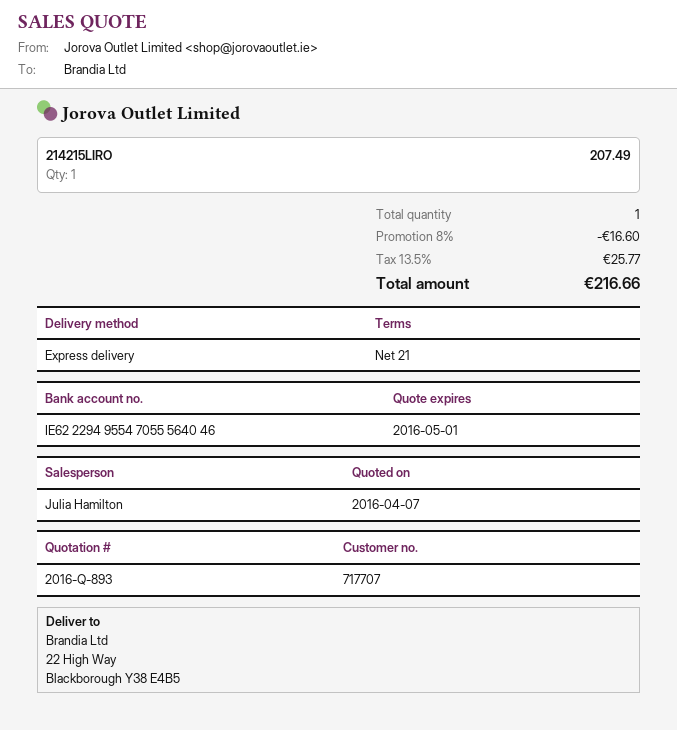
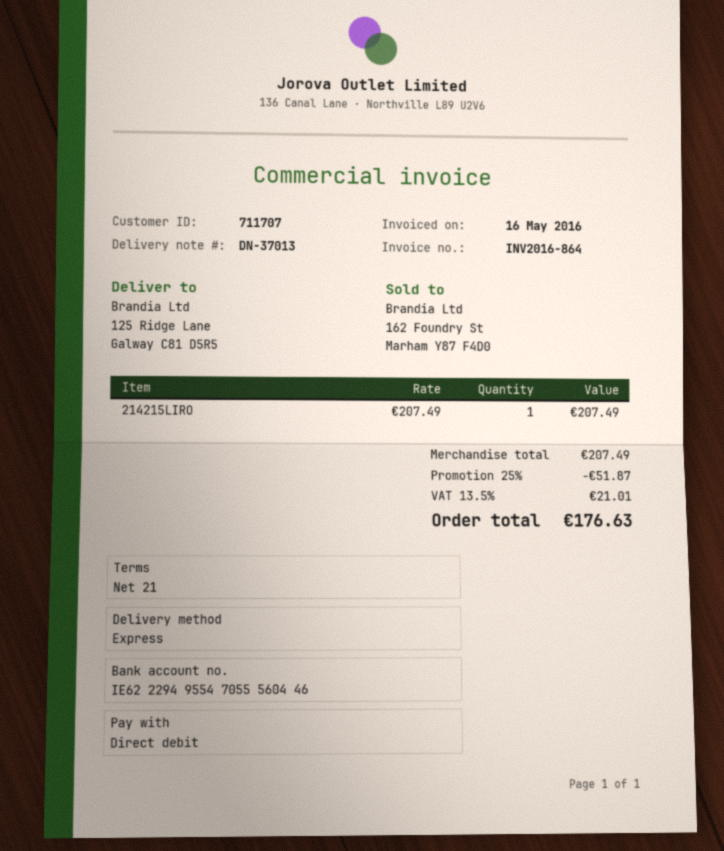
customer number: 717707 -> 711707
bank account: IE62229495547055564046 -> IE62229495547055560446
ship to: 22 High Way, Blackborough Y38 E4B5 -> 125 Ridge Lane, Galway C81 D5R5
discount: 8% = 16.60 -> 25% = 51.87
tax: 13.5% = 25.77 -> 13.5% = 21.01
total: 216.66 -> 176.63

